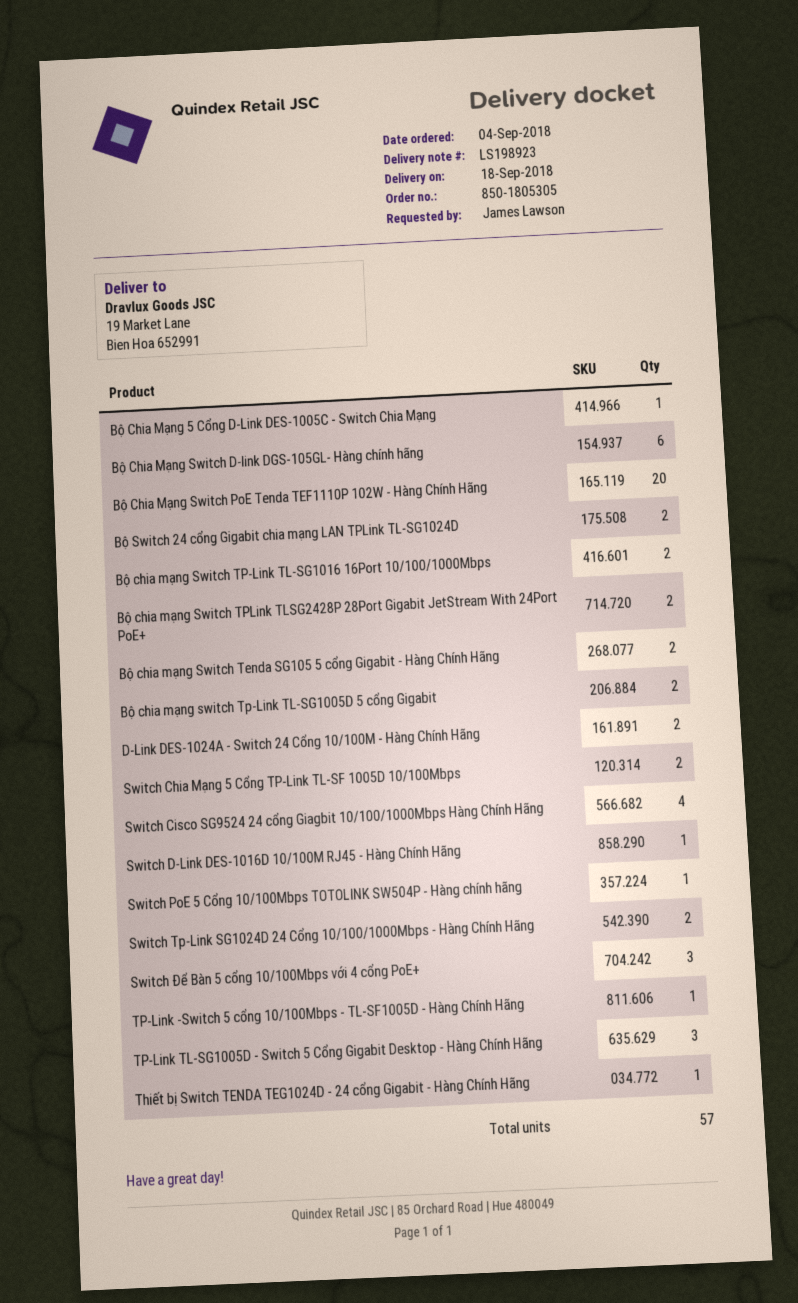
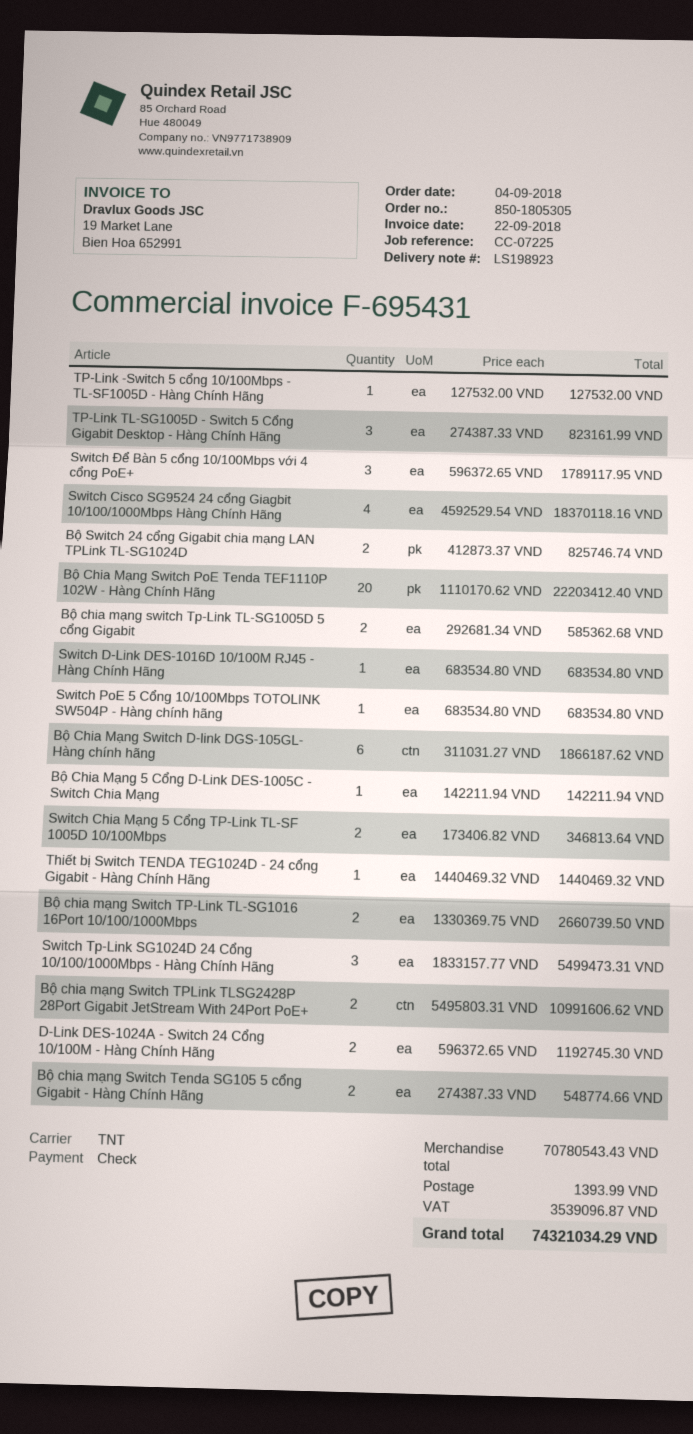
Switch Tp-Link SG1024D 24 Cổng 10/100/1000Mbps - Hàng Chính Hãng: 2 -> 3

